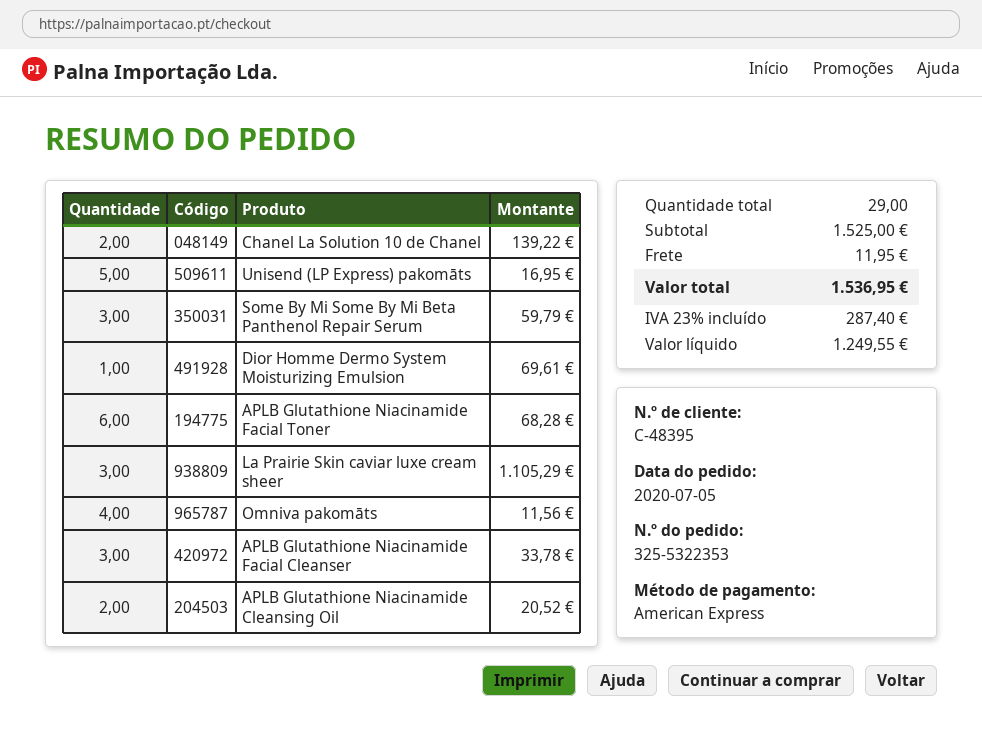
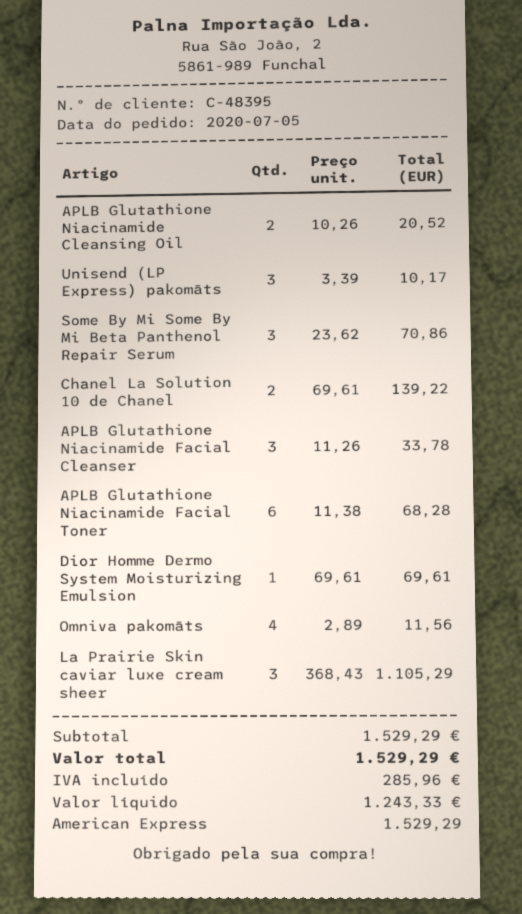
Unisend (LP Express) pakomāts: 5 for 16.95 -> 3 for 10.17
Some By Mi Some By Mi Beta Panthenol Repair Serum: 3 for 59.79 -> 3 for 70.86
subtotal: 1525.00 -> 1529.29
shipping: 11.95 -> none
net: 1249.55 -> 1243.33
tax: 287.40 -> 285.96
total: 1536.95 -> 1529.29

